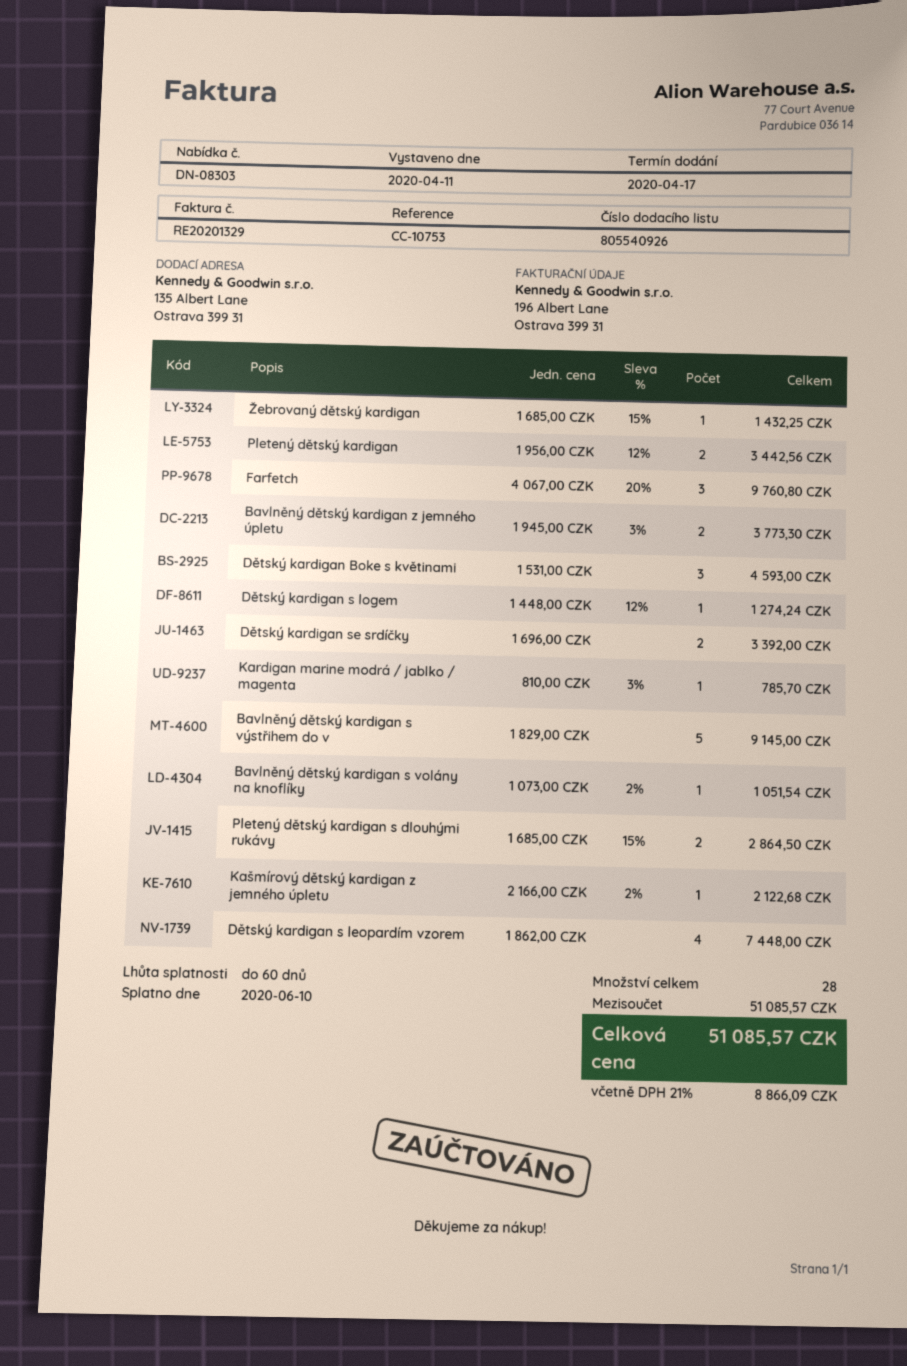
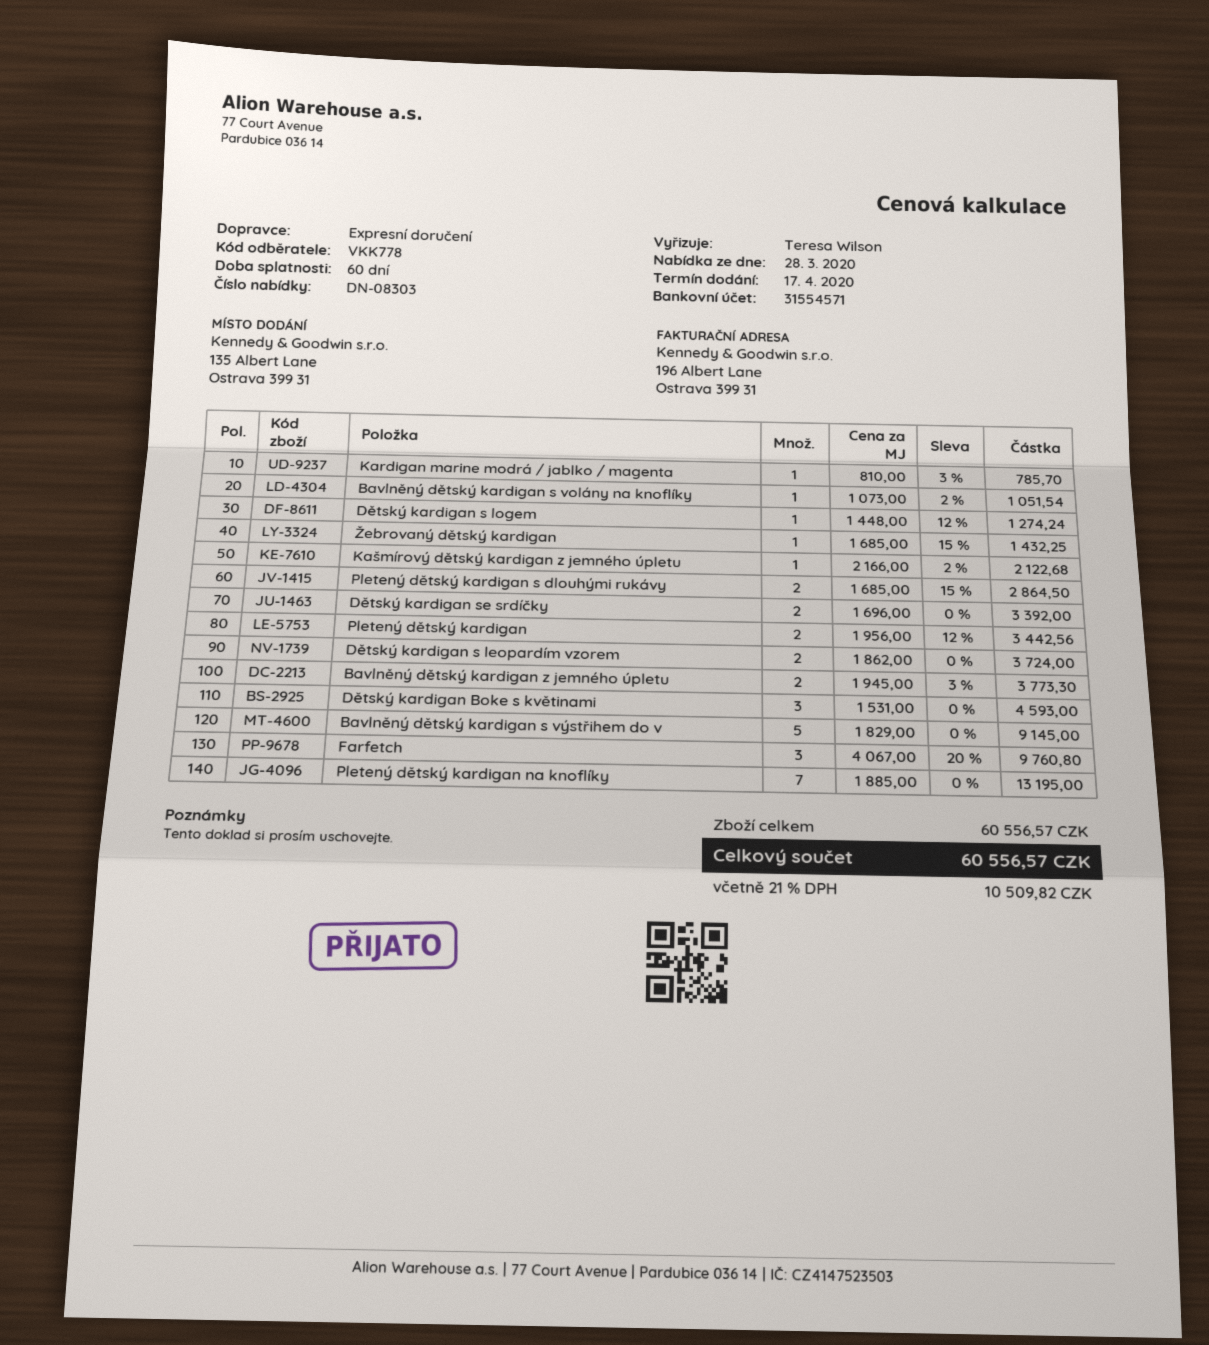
Dětský kardigan s leopardím vzorem: 4 x 1862.00 = 7448.00 -> 2 x 1862.00 = 3724.00
Pletený dětský kardigan na knoflíky: none -> 7 x 1885.00 = 13195.00
subtotal: 51085.57 -> 60556.57
tax: 21% = 8866.09 -> 21% = 10509.82
total: 51085.57 -> 60556.57

